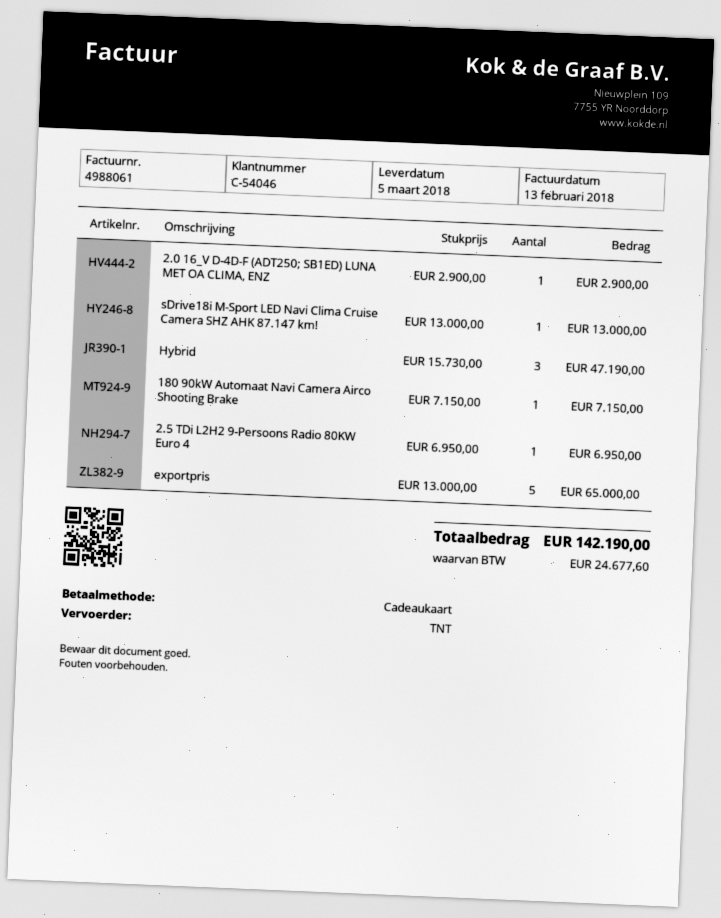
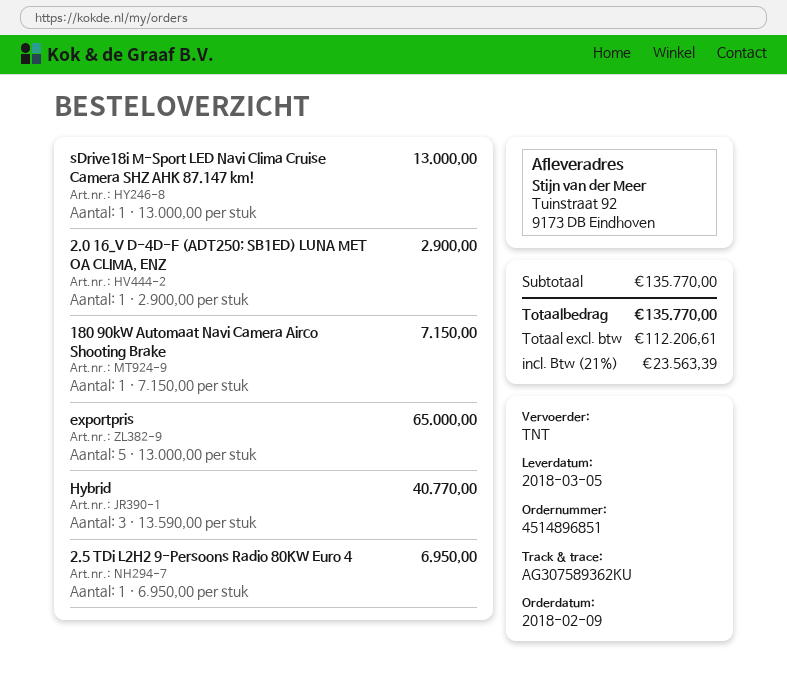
Hybrid: 3 x 15730.00 = 47190.00 -> 3 x 13590.00 = 40770.00
tax: 24677.60 -> 23563.39
total: 142190.00 -> 135770.00

